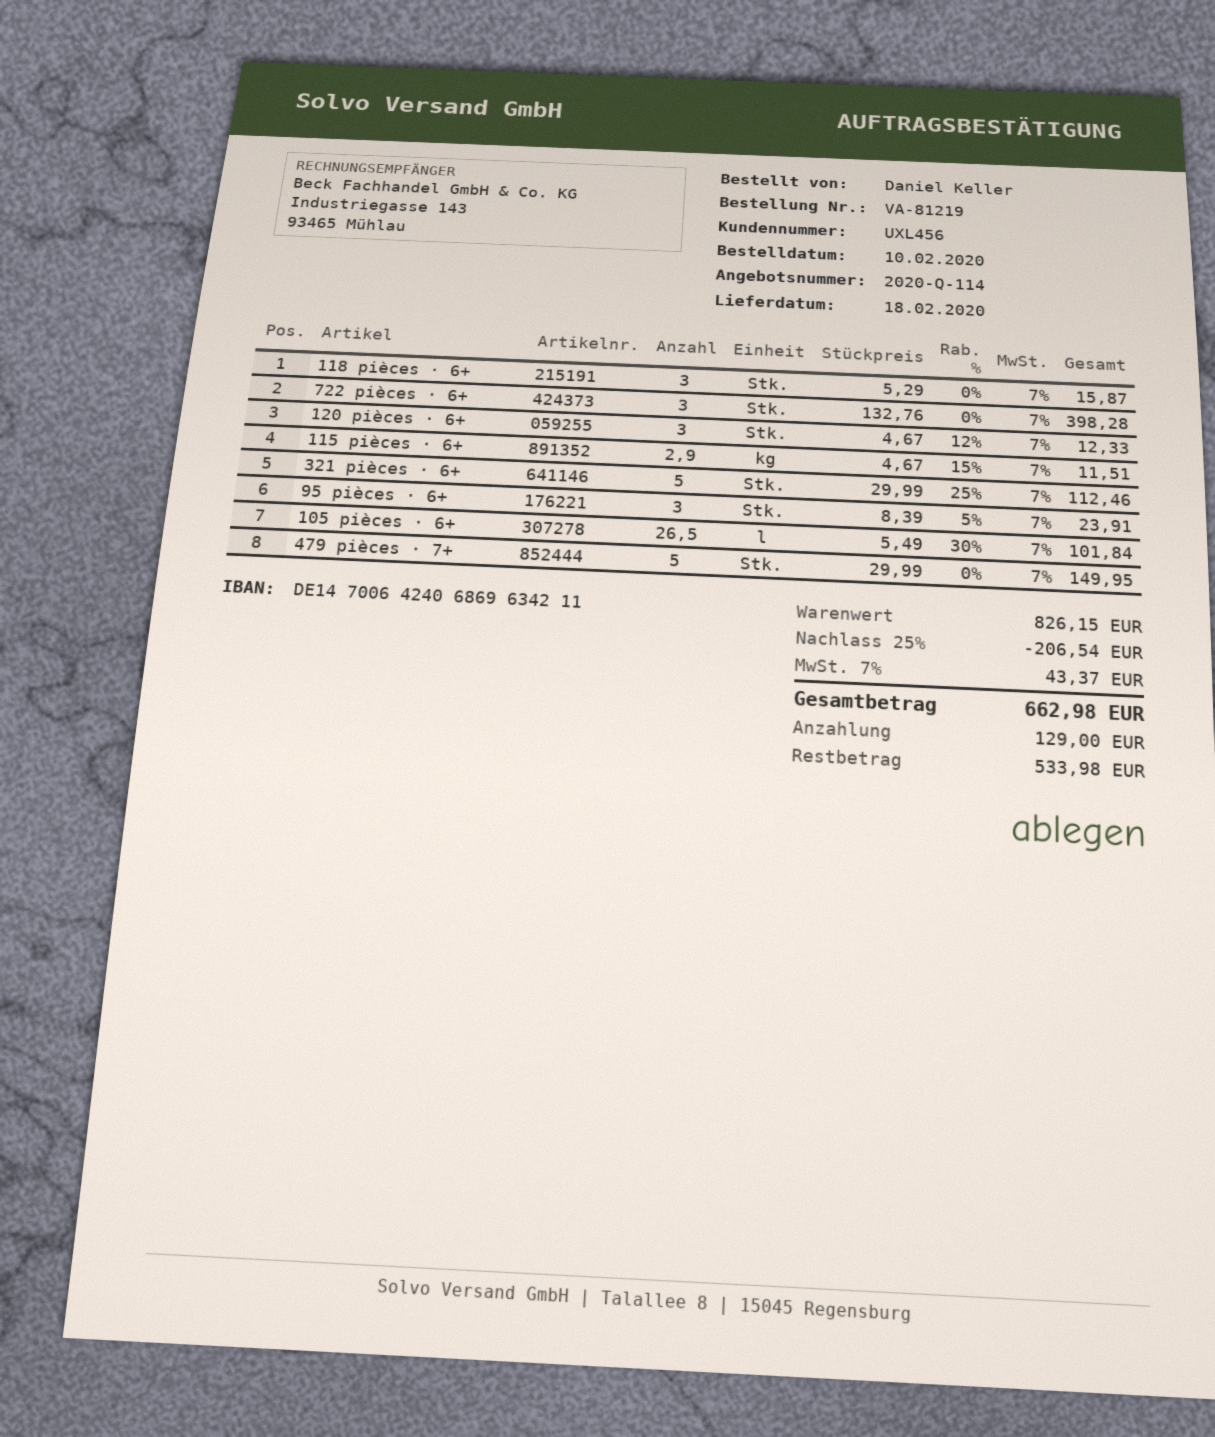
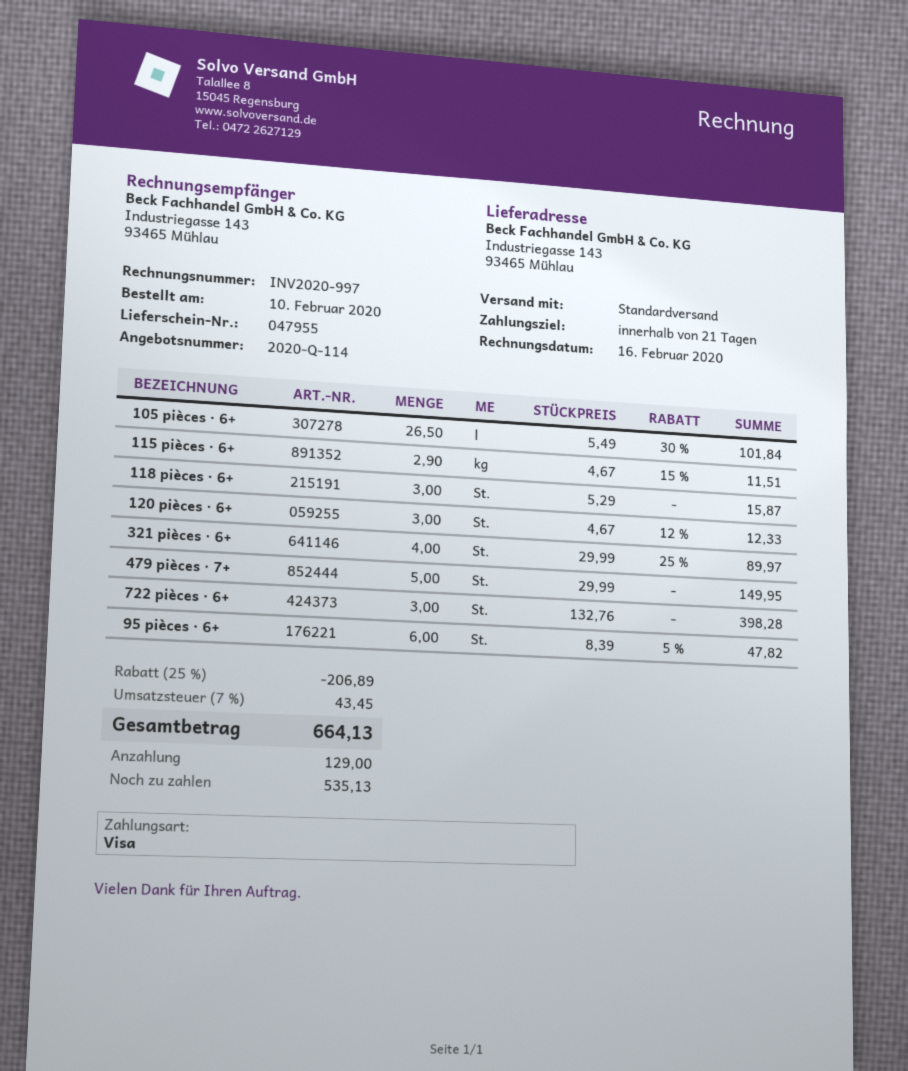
321 pièces · 6+: 5 x 29.99 - 25% = 112.46 -> 4 x 29.99 - 25% = 89.97
95 pièces · 6+: 3 x 8.39 - 5% = 23.91 -> 6 x 8.39 - 5% = 47.82
discount: 25% = 206.54 -> 25% = 206.89
tax: 7% = 43.37 -> 7% = 43.45
total: 662.98 -> 664.13
balance: 533.98 -> 535.13

